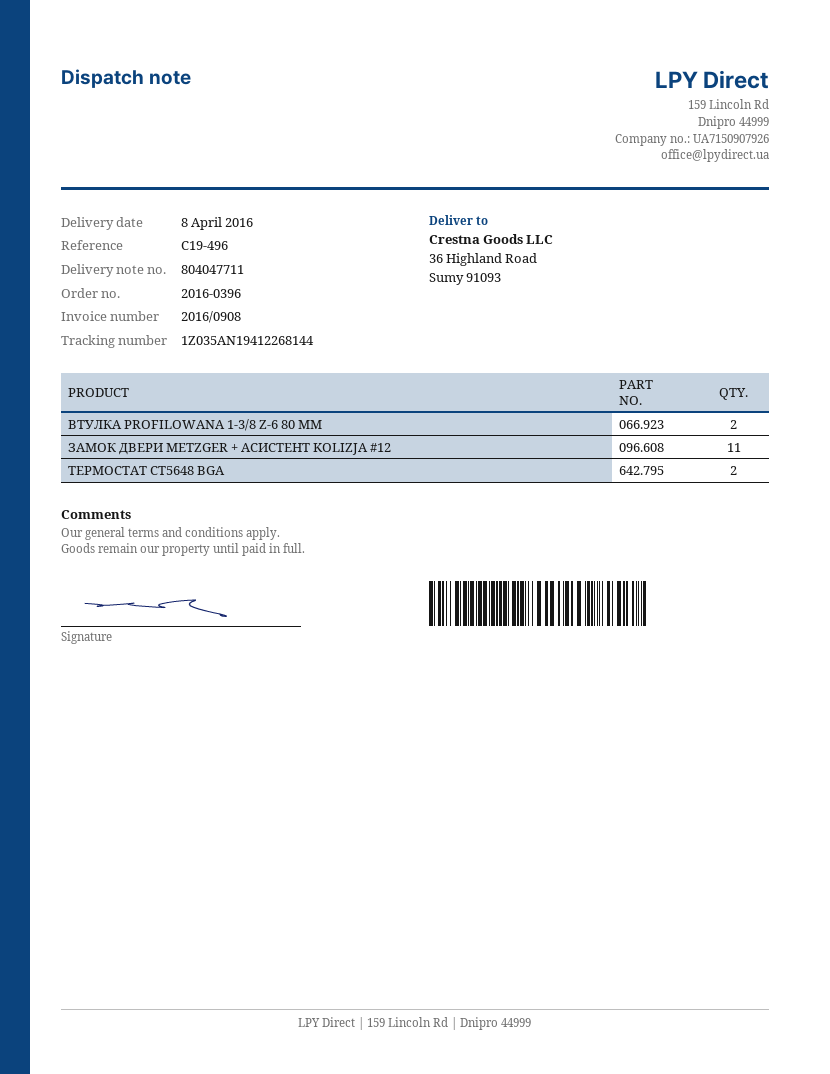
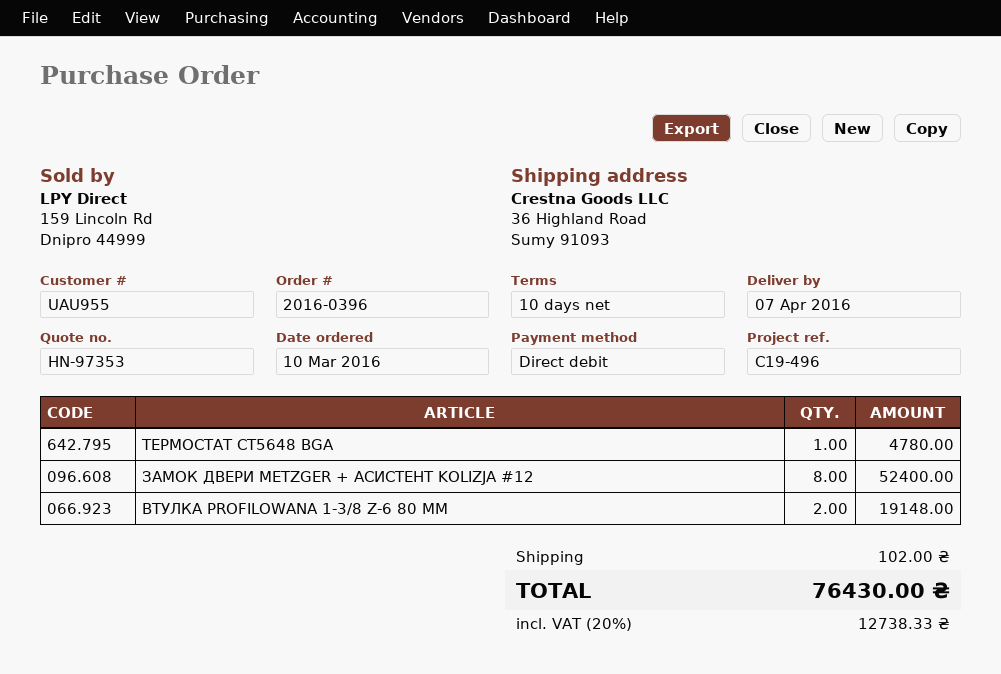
delivery date: 2016-04-08 -> 2016-04-07
ЗАМОК ДВЕРИ METZGER + АСИСТЕНТ KOLIZJA #12: 11 -> 8
ТЕРМОСТАТ CT5648 BGA: 2 -> 1

